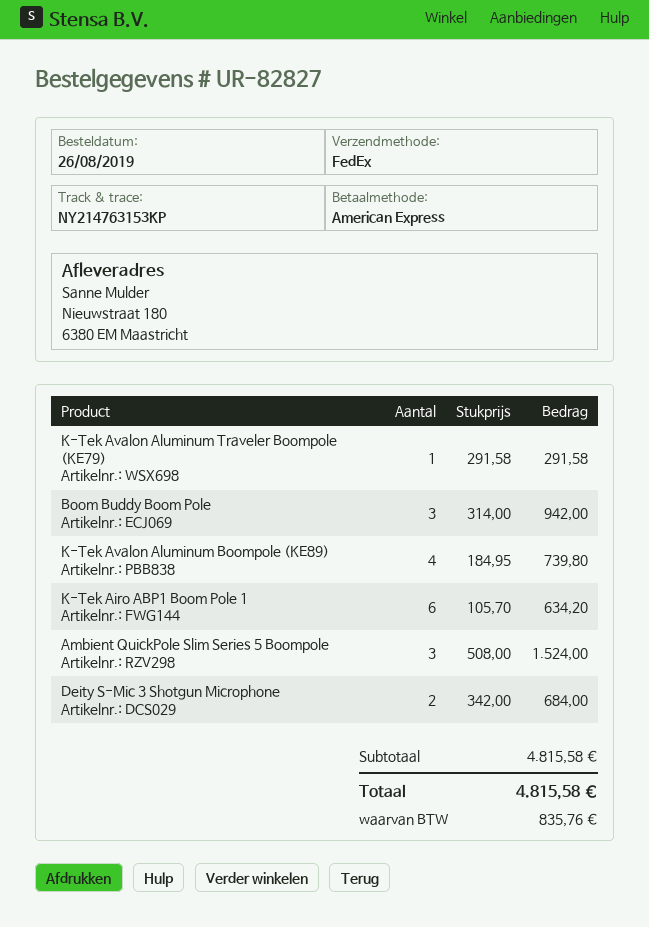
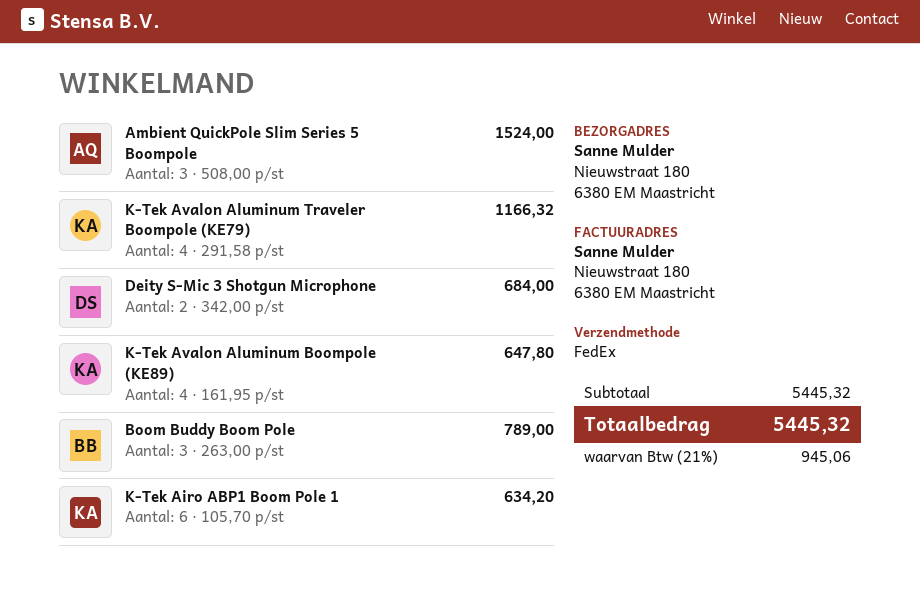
K-Tek Avalon Aluminum Traveler Boompole (KE79): 1 x 291.58 = 291.58 -> 4 x 291.58 = 1166.32
Boom Buddy Boom Pole: 3 x 314.00 = 942.00 -> 3 x 263.00 = 789.00
K-Tek Avalon Aluminum Boompole (KE89): 4 x 184.95 = 739.80 -> 4 x 161.95 = 647.80
subtotal: 4815.58 -> 5445.32
tax: 835.76 -> 945.06
total: 4815.58 -> 5445.32

